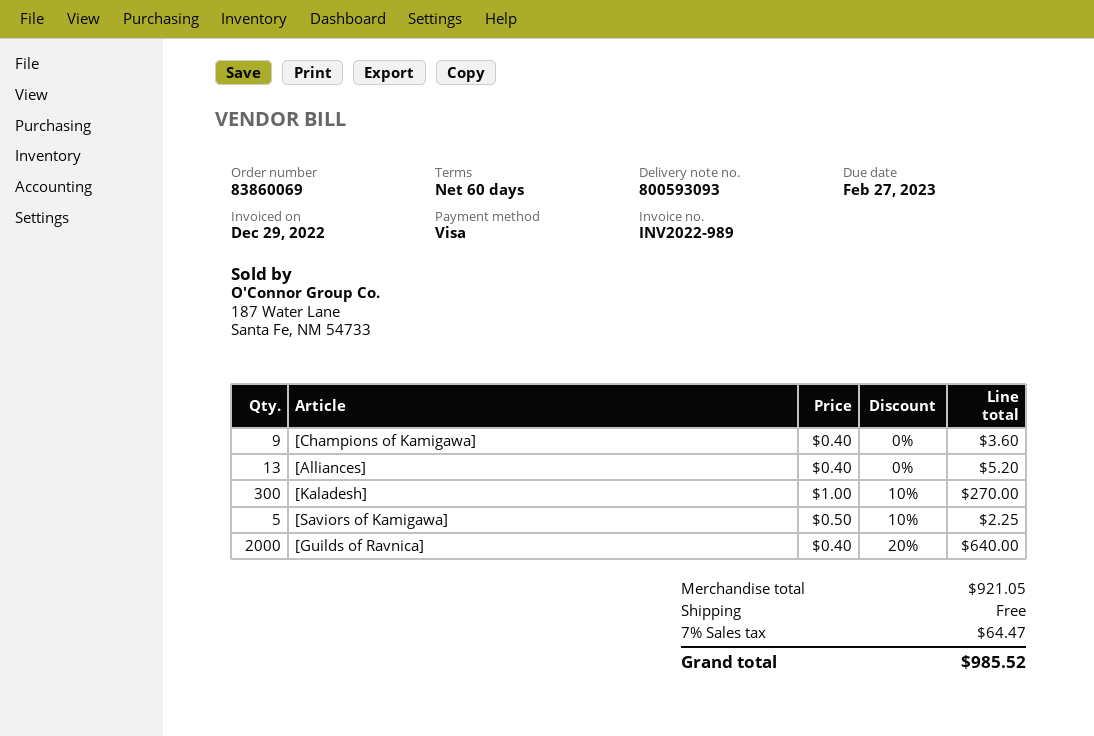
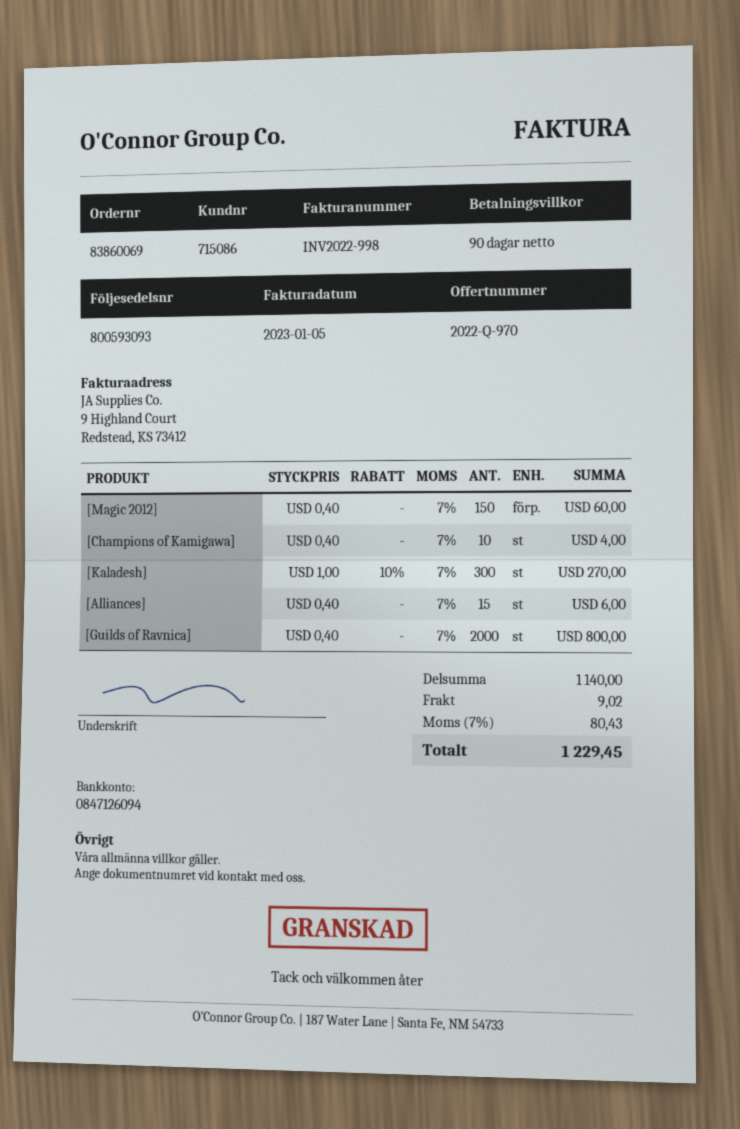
invoice number: INV2022-989 -> INV2022-998
invoice date: 2022-12-29 -> 2023-01-05
payment terms: 60 days -> 90 days
[Champions of Kamigawa]: 9 x 0.40 = 3.60 -> 10 x 0.40 = 4.00
[Alliances]: 13 x 0.40 = 5.20 -> 15 x 0.40 = 6.00
[Saviors of Kamigawa]: 5 x 0.50 - 10% = 2.25 -> none
[Guilds of Ravnica]: 2000 x 0.40 - 20% = 640.00 -> 2000 x 0.40 = 800.00
[Magic 2012]: none -> 150 x 0.40 = 60.00
subtotal: 921.05 -> 1140.00
shipping: 0.00 -> 9.02
tax: 7% = 64.47 -> 7% = 80.43
total: 985.52 -> 1229.45

